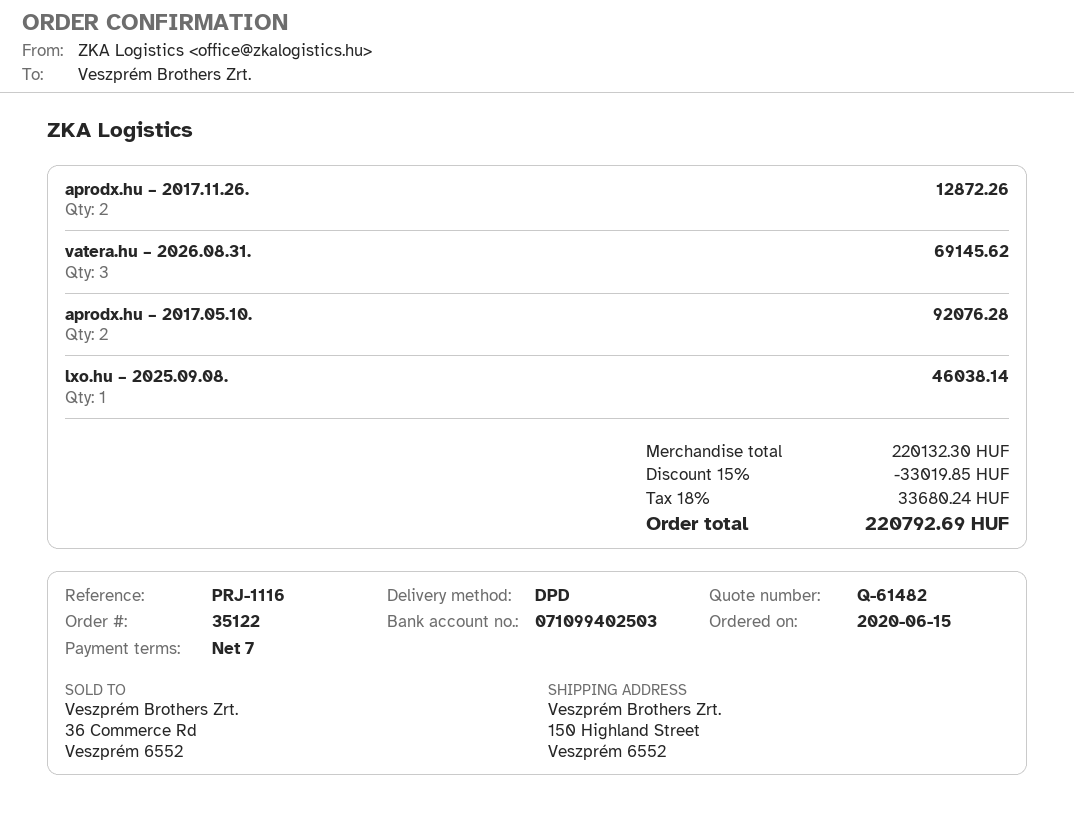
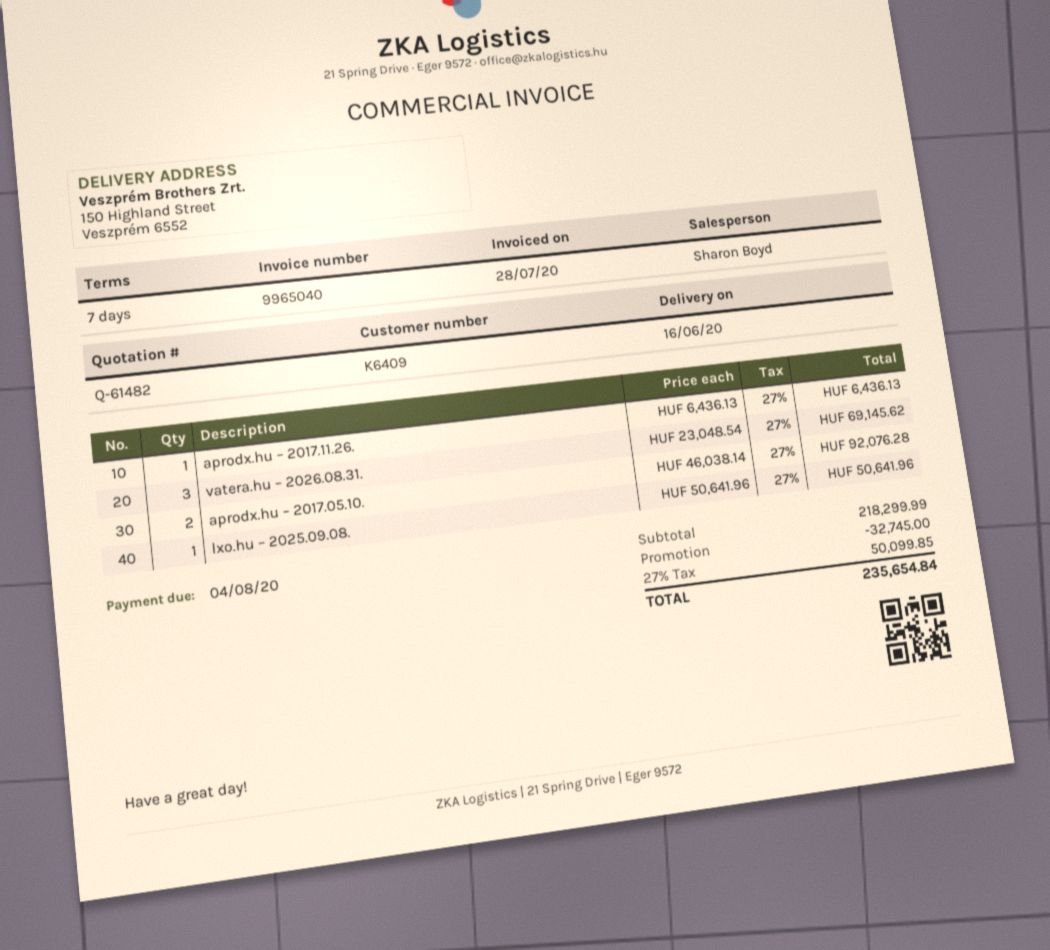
aprodx.hu – 2017.11.26.: 2 for 12872.26 -> 1 for 6436.13
lxo.hu – 2025.09.08.: 1 for 46038.14 -> 1 for 50641.96
subtotal: 220132.30 -> 218299.99
discount: 33019.85 -> 32745.00
tax: 18% = 33680.24 -> 27% = 50099.85
total: 220792.69 -> 235654.84

